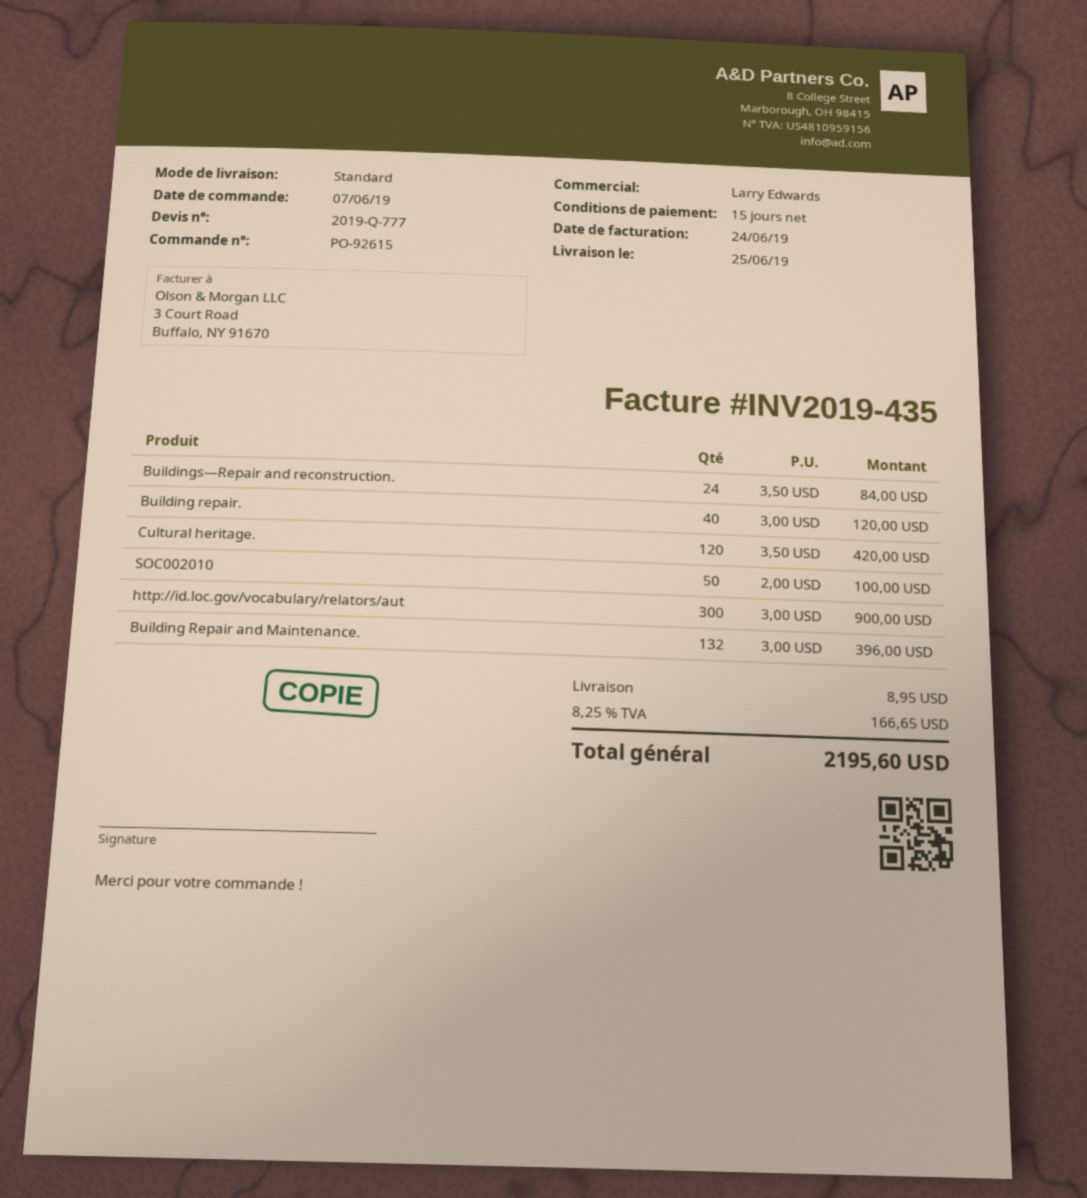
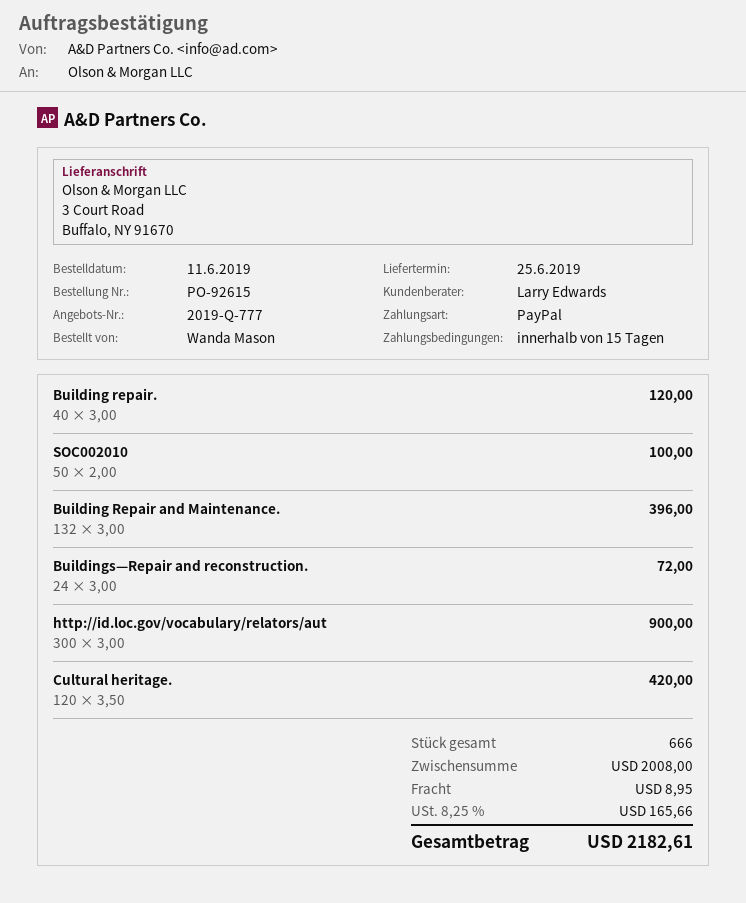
order date: 2019-06-07 -> 2019-06-11
Buildings—Repair and reconstruction.: 24 x 3.50 = 84.00 -> 24 x 3.00 = 72.00
tax: 8.25% = 166.65 -> 8.25% = 165.66
total: 2195.60 -> 2182.61

